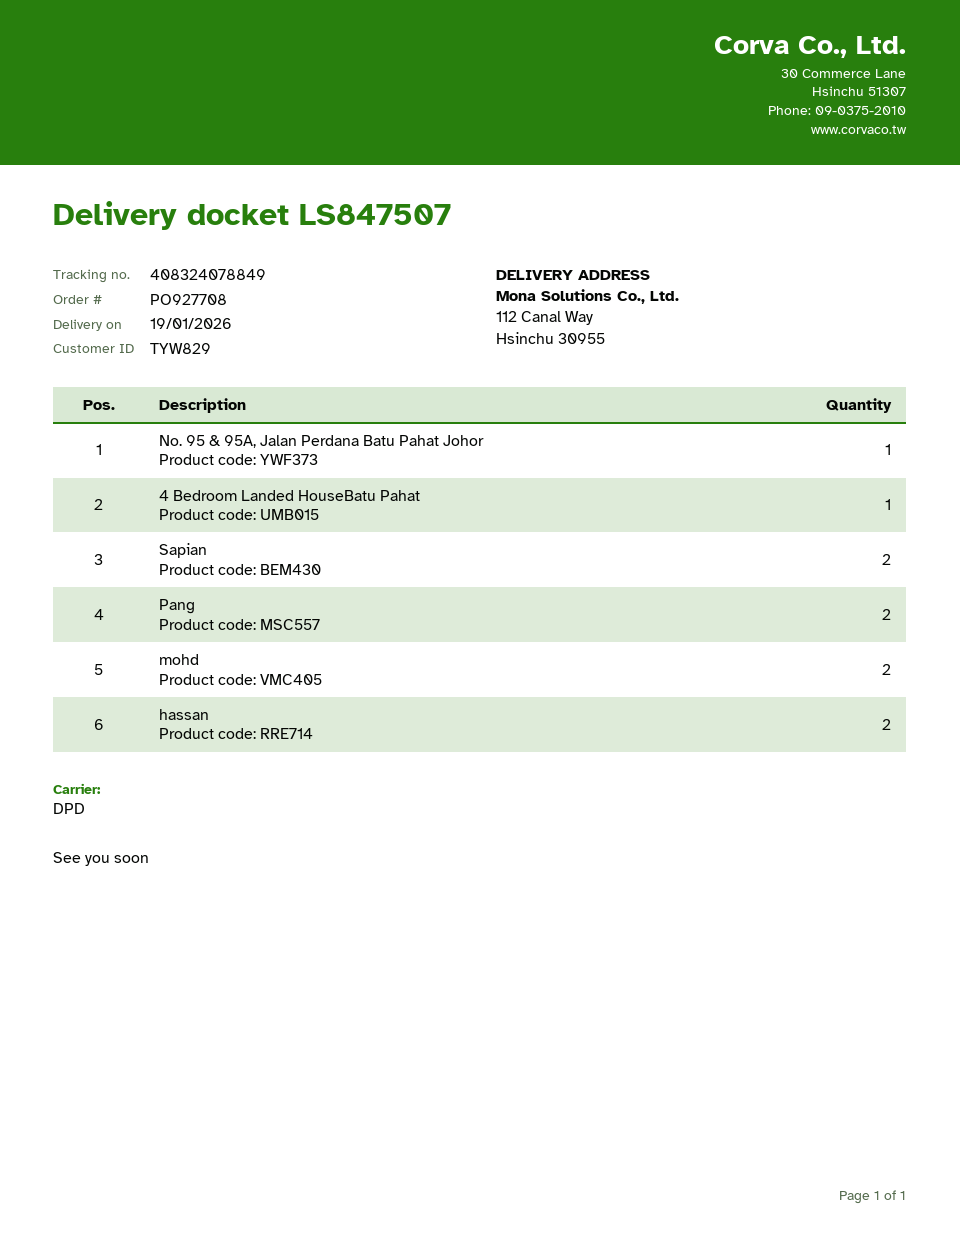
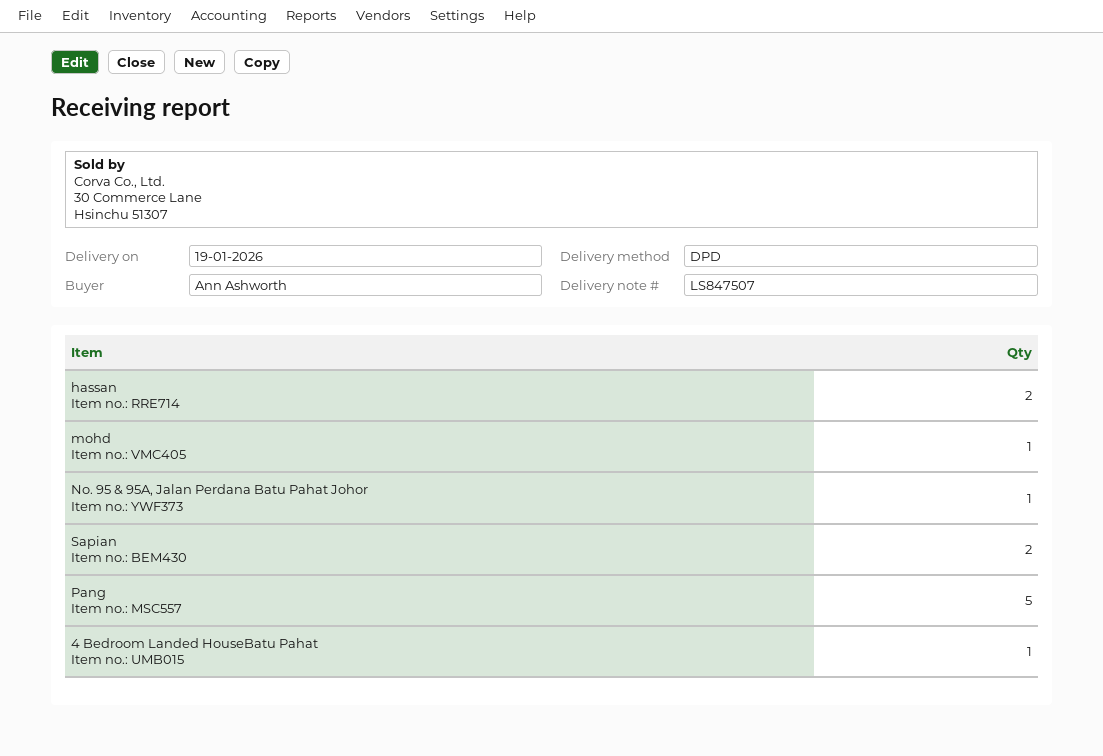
Pang: 2 -> 5
mohd: 2 -> 1

